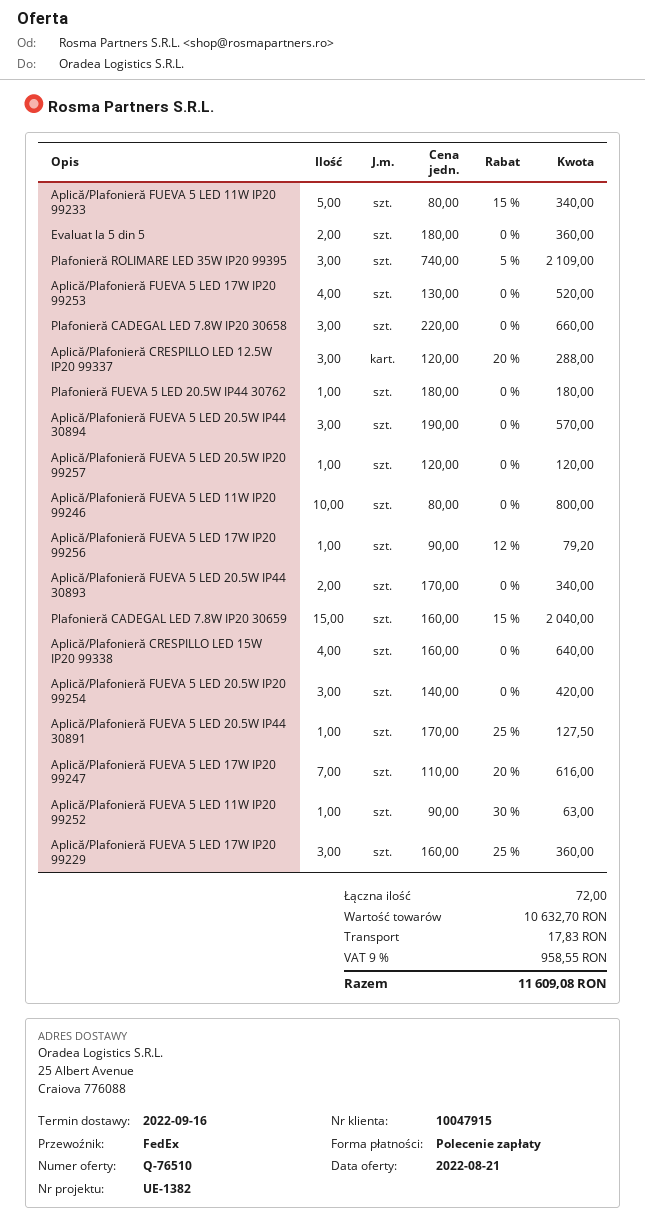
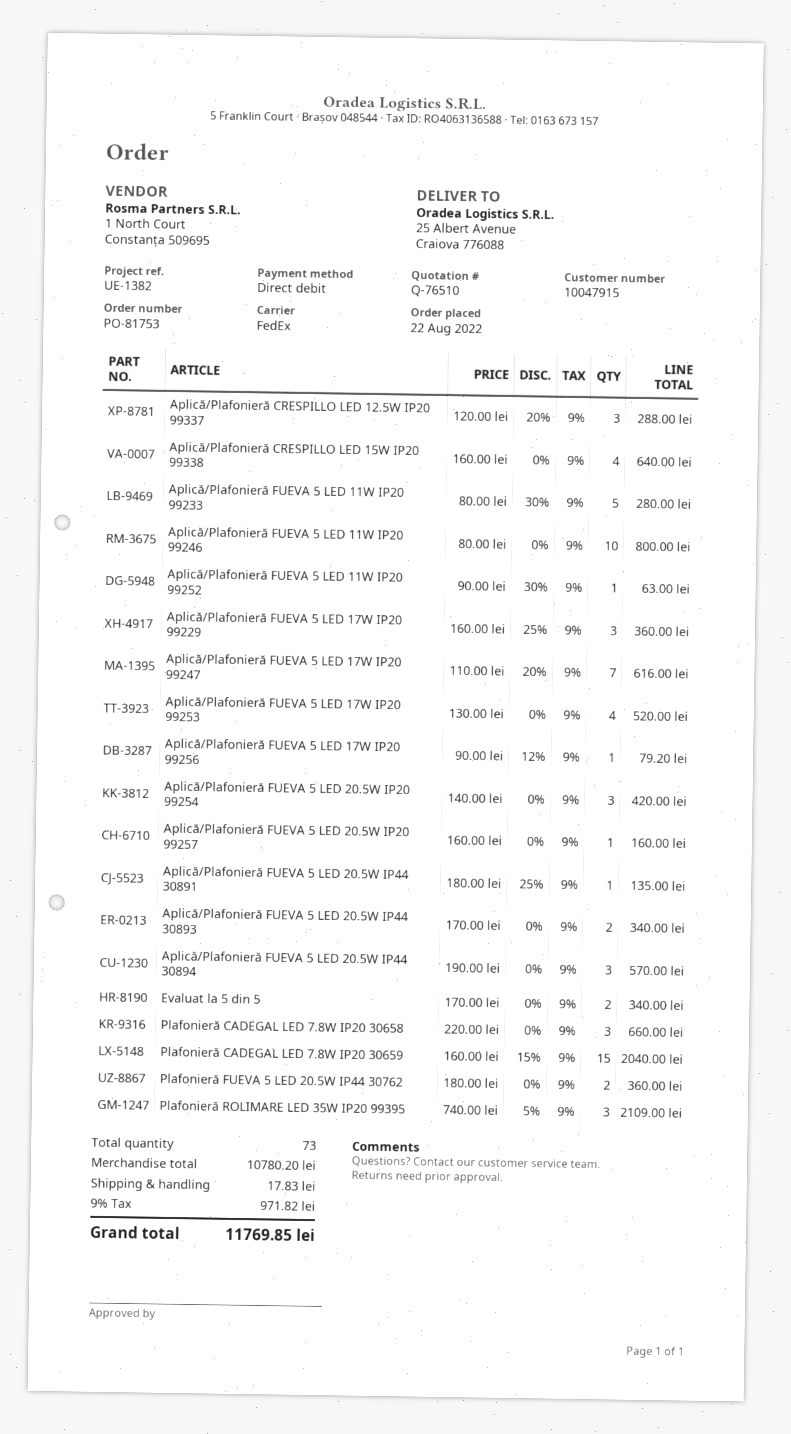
Aplică/Plafonieră FUEVA 5 LED 11W IP20 99233: 5 x 80.00 - 15% = 340.00 -> 5 x 80.00 - 30% = 280.00
Evaluat la 5 din 5: 2 x 180.00 = 360.00 -> 2 x 170.00 = 340.00
Plafonieră FUEVA 5 LED 20.5W IP44 30762: 1 x 180.00 = 180.00 -> 2 x 180.00 = 360.00
Aplică/Plafonieră FUEVA 5 LED 20.5W IP20 99257: 1 x 120.00 = 120.00 -> 1 x 160.00 = 160.00
Aplică/Plafonieră FUEVA 5 LED 20.5W IP44 30891: 1 x 170.00 - 25% = 127.50 -> 1 x 180.00 - 25% = 135.00
total quantity: 72 -> 73
subtotal: 10632.70 -> 10780.20
tax: 9% = 958.55 -> 9% = 971.82
total: 11609.08 -> 11769.85

